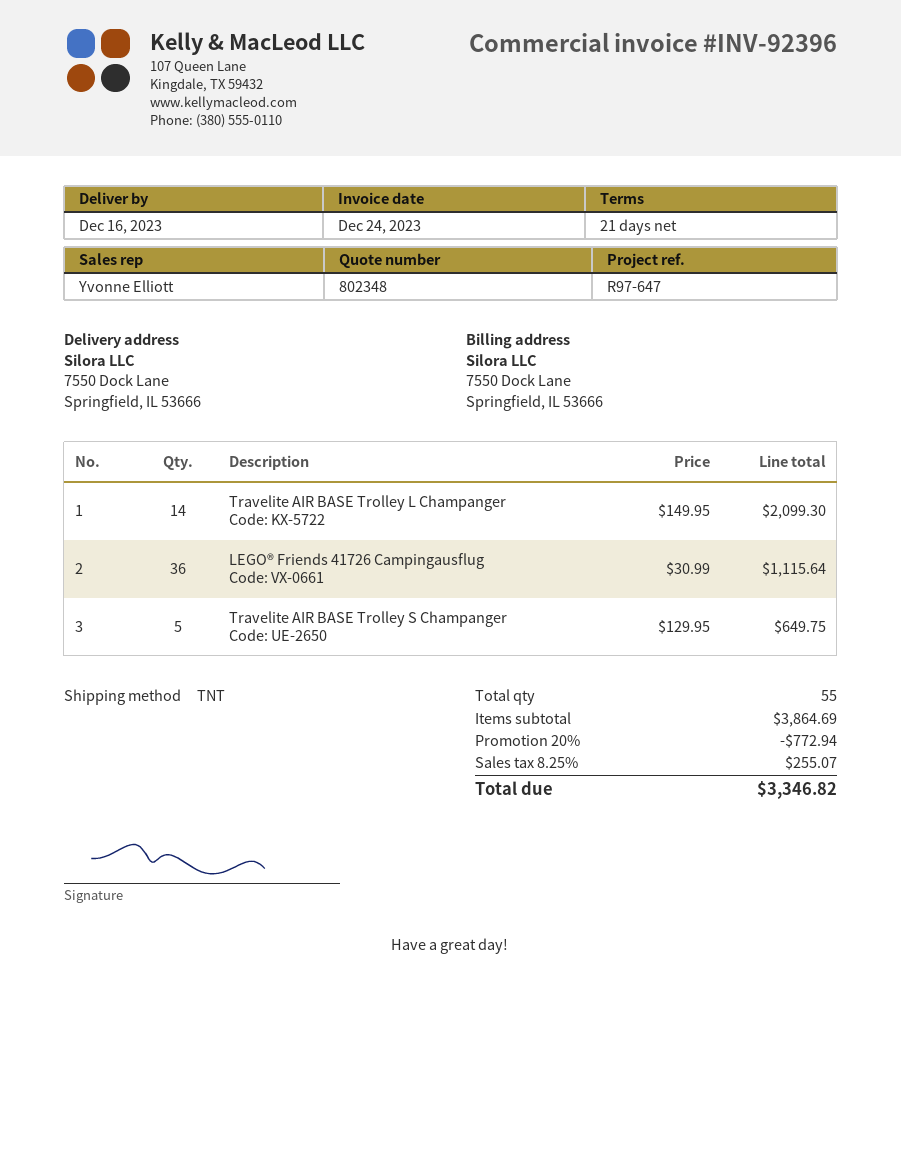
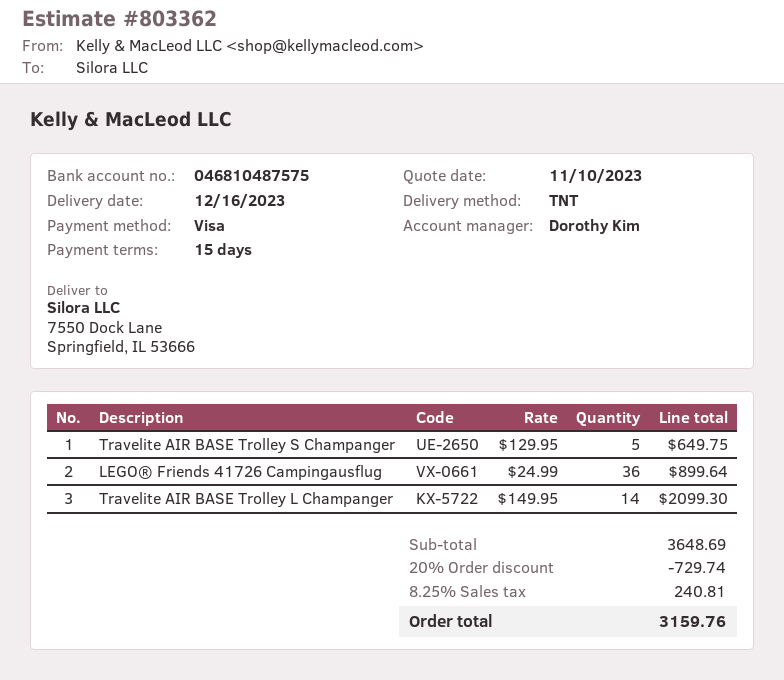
quote number: 802348 -> 803362
payment terms: 21 days -> 15 days
sales rep: Yvonne Elliott -> Dorothy Kim
LEGO® Friends 41726 Campingausflug: 36 x 30.99 = 1115.64 -> 36 x 24.99 = 899.64
subtotal: 3864.69 -> 3648.69
discount: 20% = 772.94 -> 20% = 729.74
tax: 8.25% = 255.07 -> 8.25% = 240.81
total: 3346.82 -> 3159.76

